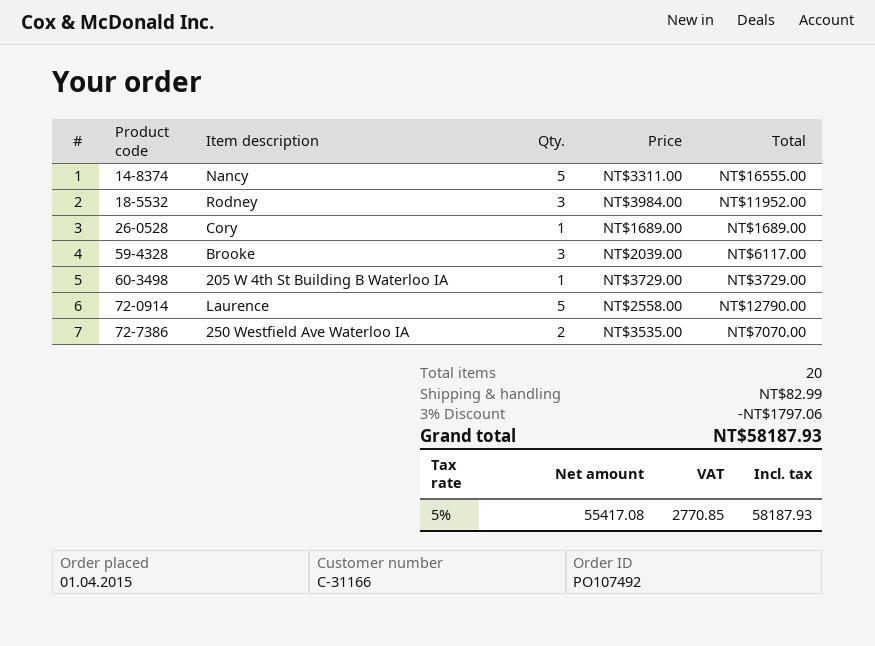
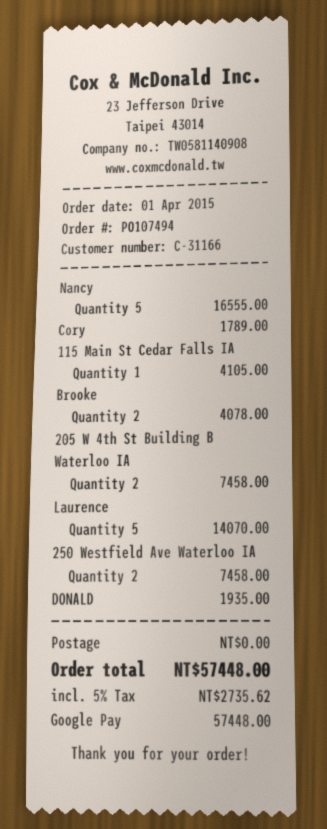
order number: PO107492 -> PO107494
Rodney: 3 for 11952.00 -> none
Cory: 1 for 1689.00 -> 1 for 1789.00
Brooke: 3 for 6117.00 -> 2 for 4078.00
205 W 4th St Building B Waterloo IA: 1 for 3729.00 -> 2 for 7458.00
Laurence: 5 for 12790.00 -> 5 for 14070.00
250 Westfield Ave Waterloo IA: 2 for 7070.00 -> 2 for 7458.00
115 Main St Cedar Falls IA: none -> 1 for 4105.00
DONALD: none -> 1 for 1935.00
discount: 3% = 1797.06 -> none
shipping: 82.99 -> 0.00
tax: 5% = 2770.85 -> 5% = 2735.62
total: 58187.93 -> 57448.00

